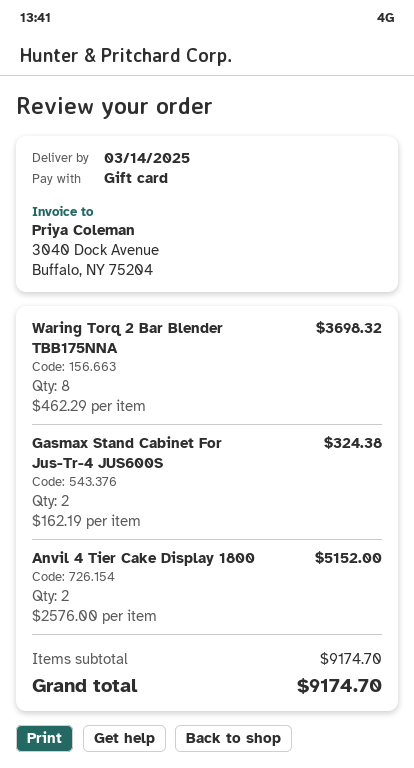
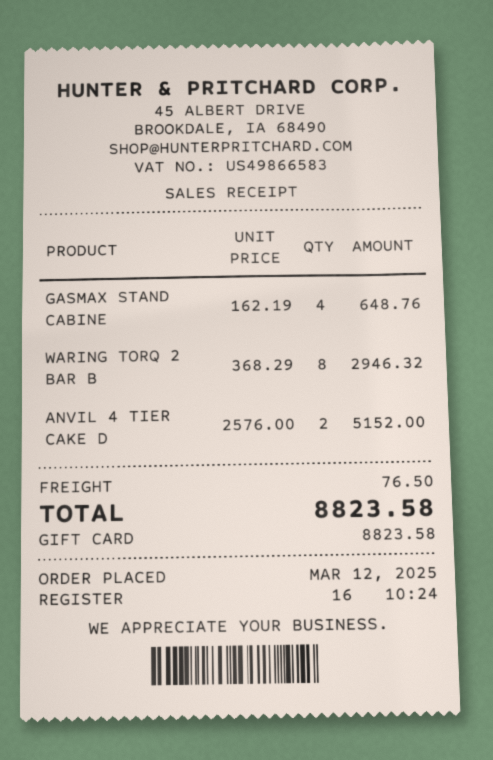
Waring Torq 2 Bar Blender TBB175NNA: 8 x 462.29 = 3698.32 -> 8 x 368.29 = 2946.32
Gasmax Stand Cabinet For Jus-Tr-4 JUS600S: 2 x 162.19 = 324.38 -> 4 x 162.19 = 648.76
shipping: none -> 76.50
total: 9174.70 -> 8823.58

